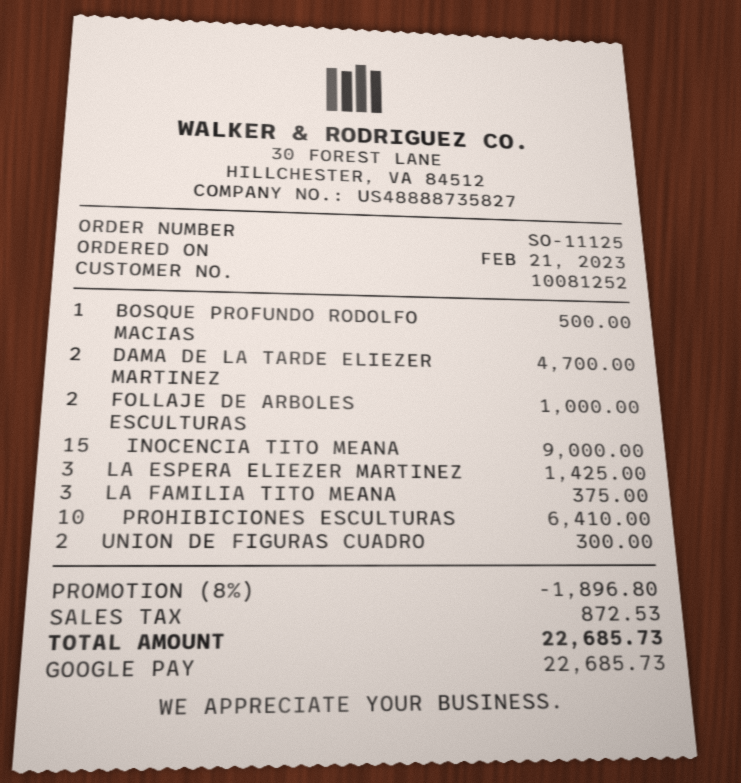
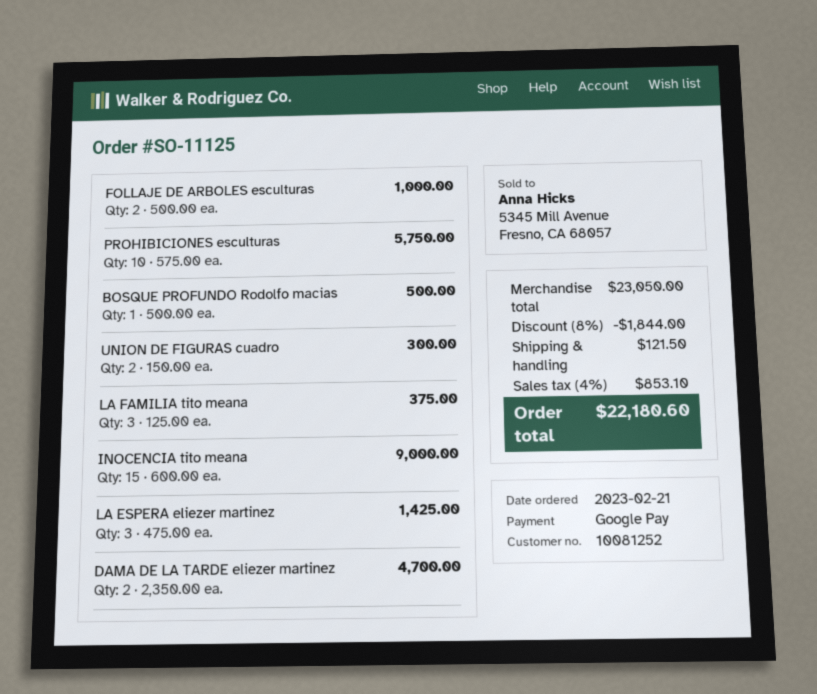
PROHIBICIONES ESCULTURAS: 10 for 6410.00 -> 10 for 5750.00
discount: 8% = 1896.80 -> 8% = 1844.00
shipping: none -> 121.50
tax: 872.53 -> 853.10
total: 22685.73 -> 22180.60

